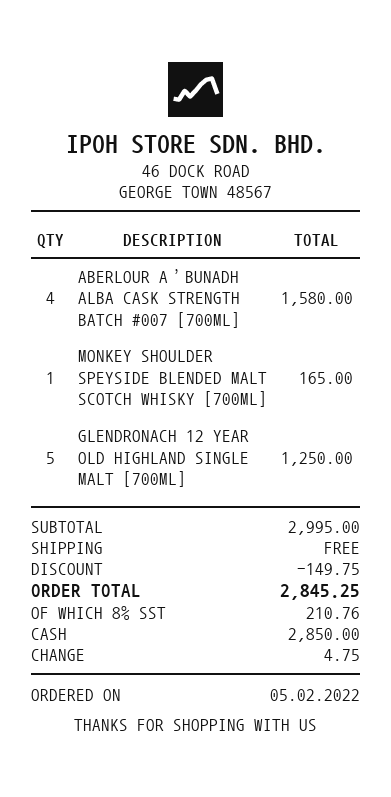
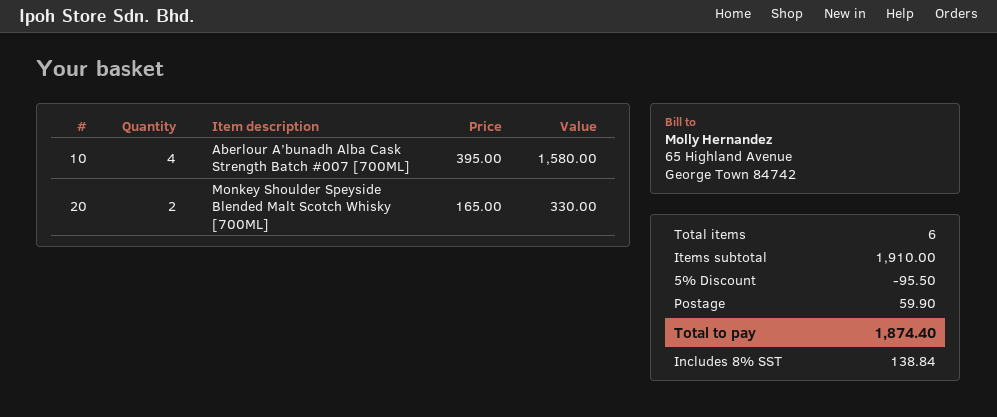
MONKEY SHOULDER SPEYSIDE BLENDED MALT SCOTCH WHISKY [700ML]: 1 for 165.00 -> 2 for 330.00
GLENDRONACH 12 YEAR OLD HIGHLAND SINGLE MALT [700ML]: 5 for 1250.00 -> none
subtotal: 2995.00 -> 1910.00
discount: 149.75 -> 95.50
shipping: 0.00 -> 59.90
tax: 8% = 210.76 -> 8% = 138.84
total: 2845.25 -> 1874.40

